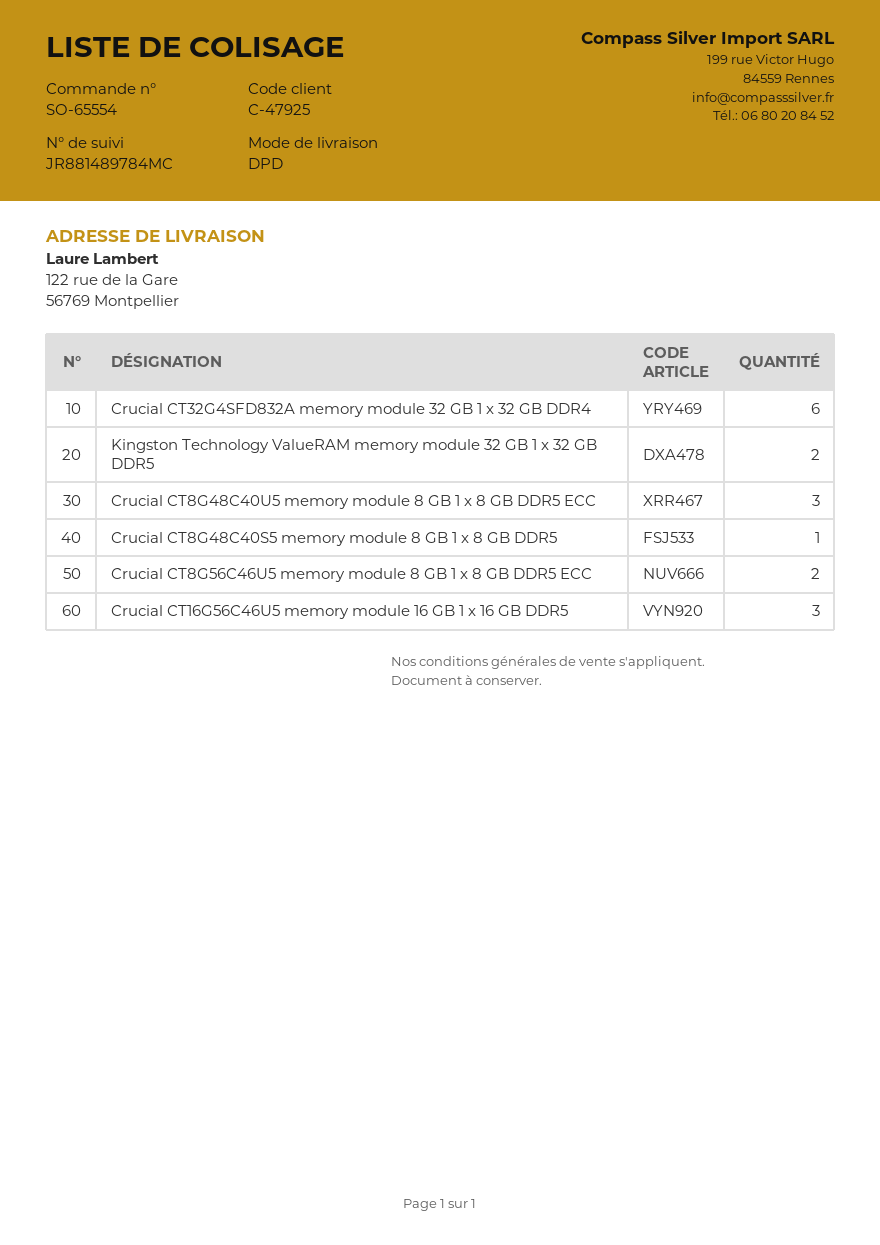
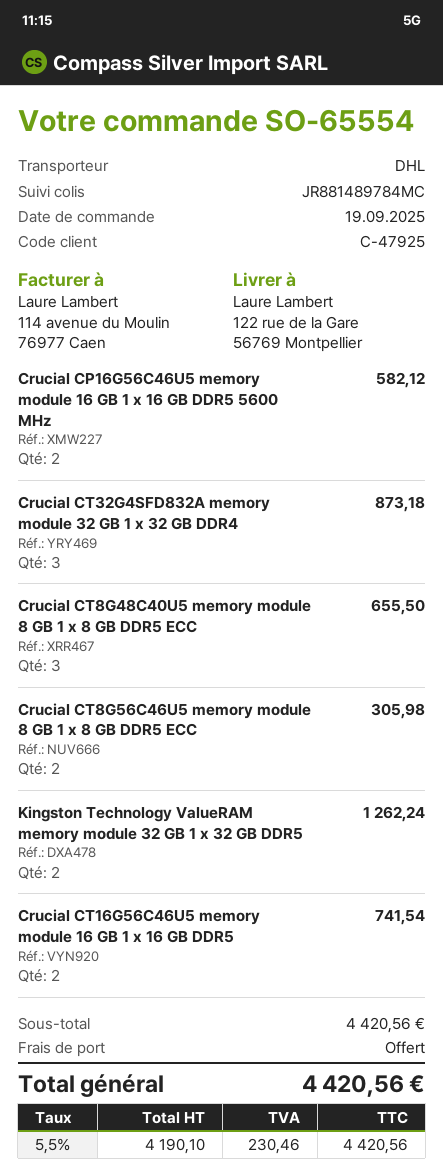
shipping method: DPD -> DHL
Crucial CT32G4SFD832A memory module 32 GB 1 x 32 GB DDR4: 6 -> 3
Crucial CT8G48C40S5 memory module 8 GB 1 x 8 GB DDR5: 1 -> none
Crucial CT16G56C46U5 memory module 16 GB 1 x 16 GB DDR5: 3 -> 2
Crucial CP16G56C46U5 memory module 16 GB 1 x 16 GB DDR5 5600 MHz: none -> 2

